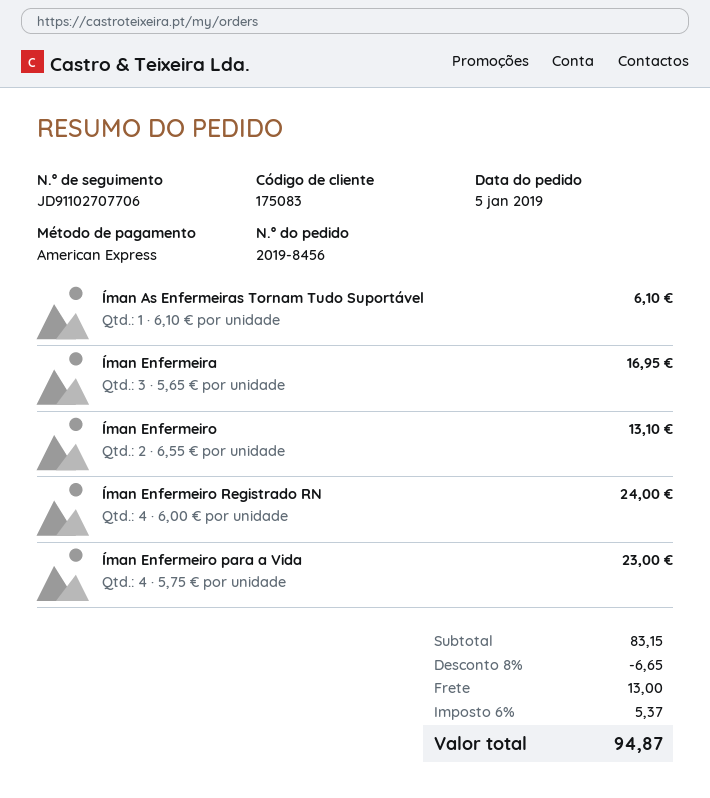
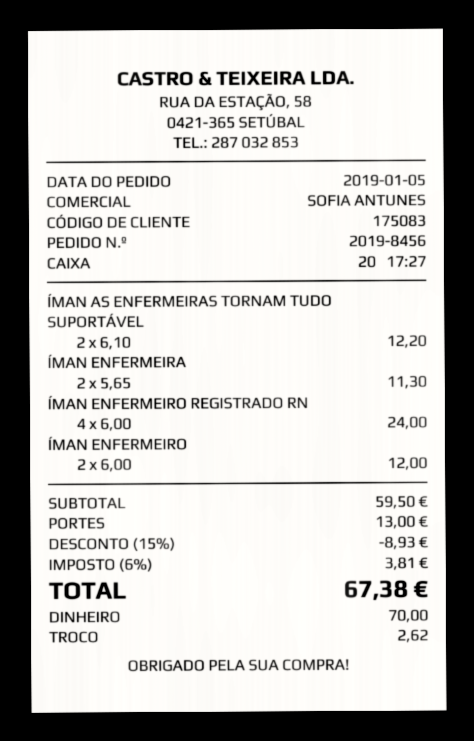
payment method: American Express -> cash
Íman As Enfermeiras Tornam Tudo Suportável: 1 x 6.10 = 6.10 -> 2 x 6.10 = 12.20
Íman Enfermeira: 3 x 5.65 = 16.95 -> 2 x 5.65 = 11.30
Íman Enfermeiro: 2 x 6.55 = 13.10 -> 2 x 6.00 = 12.00
Íman Enfermeiro para a Vida: 4 x 5.75 = 23.00 -> none
subtotal: 83.15 -> 59.50
discount: 8% = 6.65 -> 15% = 8.93
tax: 6% = 5.37 -> 6% = 3.81
total: 94.87 -> 67.38

